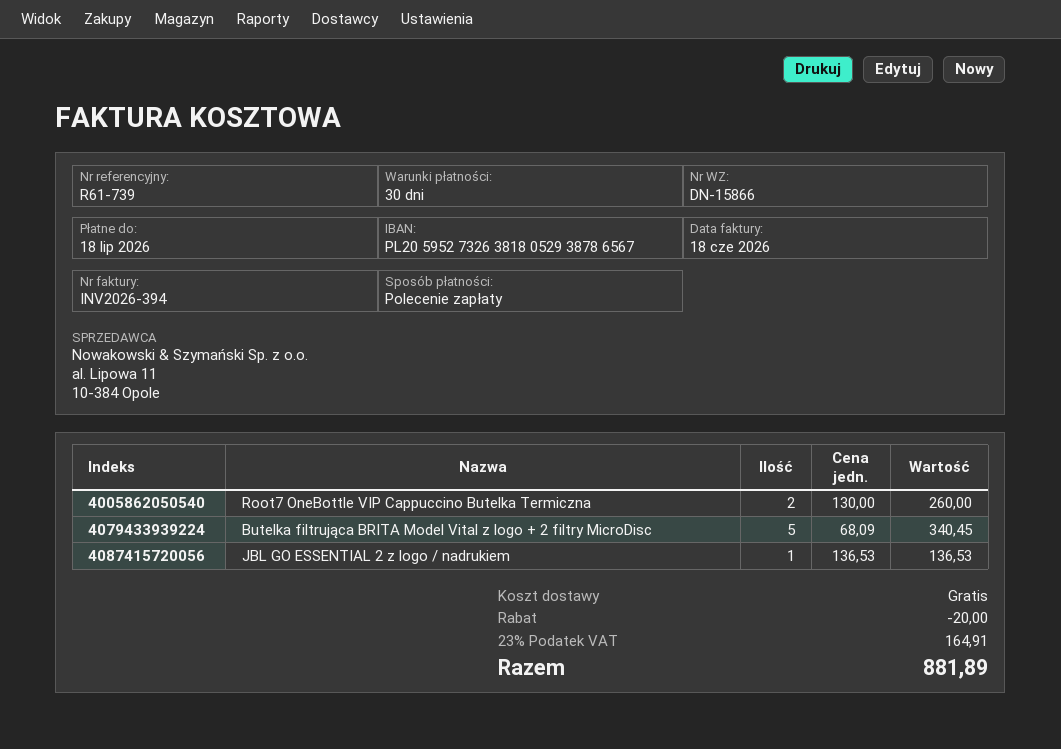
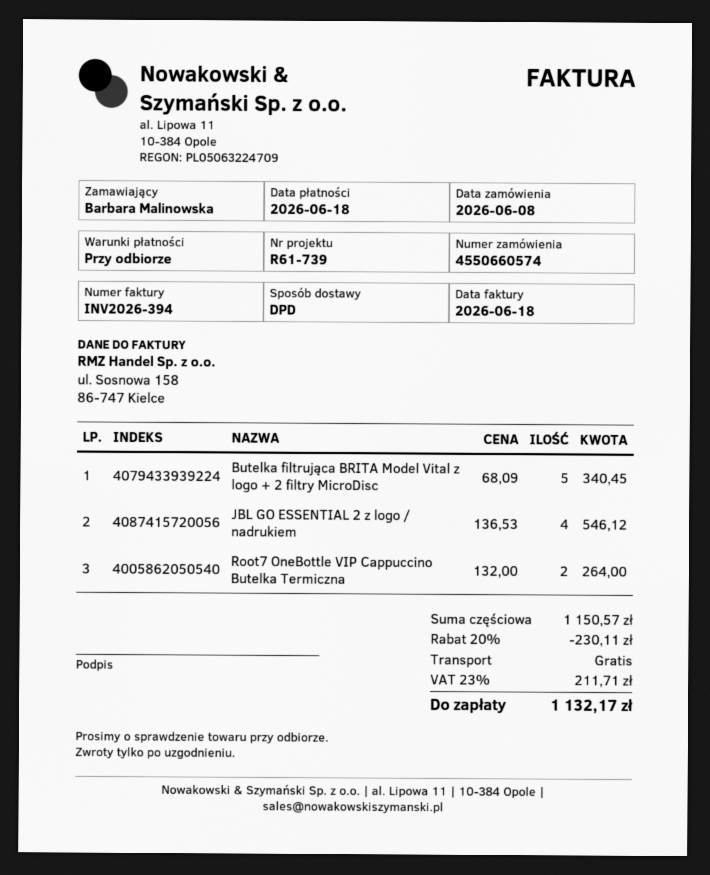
payment terms: 30 days -> on receipt
due date: 2026-07-18 -> 2026-06-18
Root7 OneBottle VIP Cappuccino Butelka Termiczna: 2 x 130.00 = 260.00 -> 2 x 132.00 = 264.00
JBL GO ESSENTIAL 2 z logo / nadrukiem: 1 x 136.53 = 136.53 -> 4 x 136.53 = 546.12
discount: 20.00 -> 230.11
tax: 23% = 164.91 -> 23% = 211.71
total: 881.89 -> 1132.17

